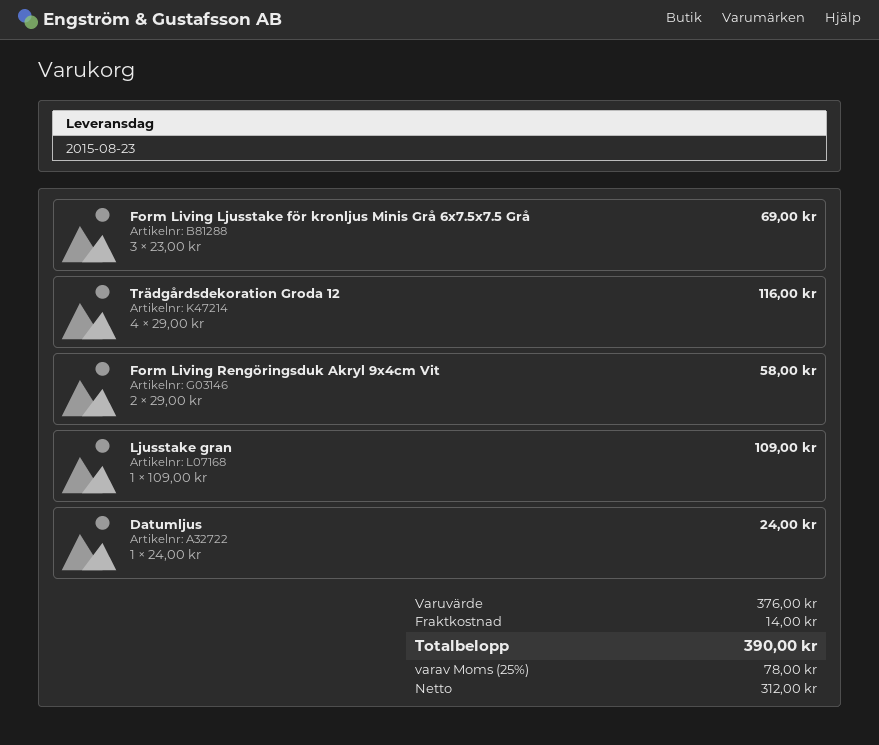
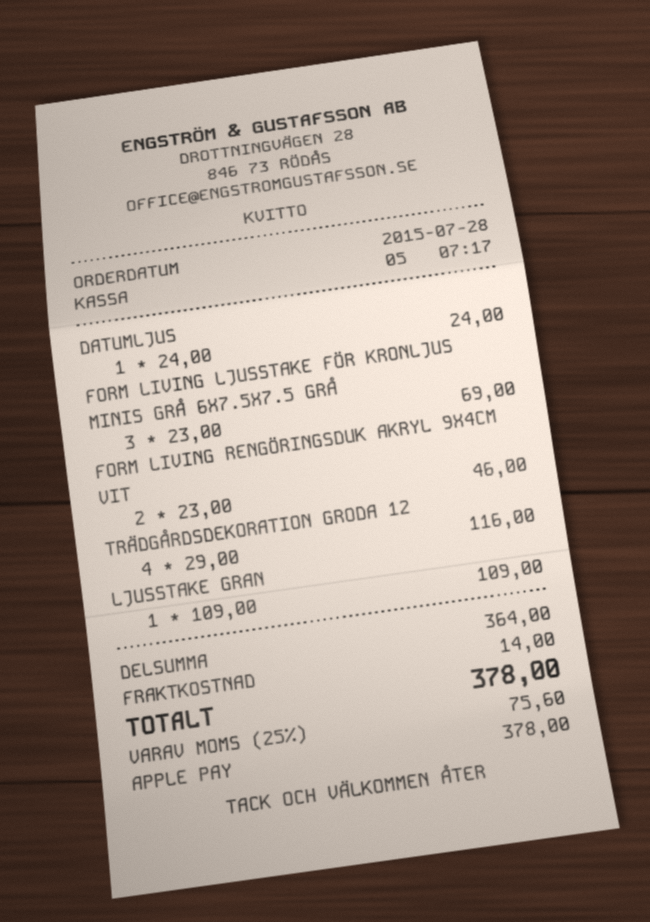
Form Living Rengöringsduk Akryl 9x4cm Vit: 2 x 29.00 = 58.00 -> 2 x 23.00 = 46.00
subtotal: 376.00 -> 364.00
tax: 25% = 78.00 -> 25% = 75.60
total: 390.00 -> 378.00

